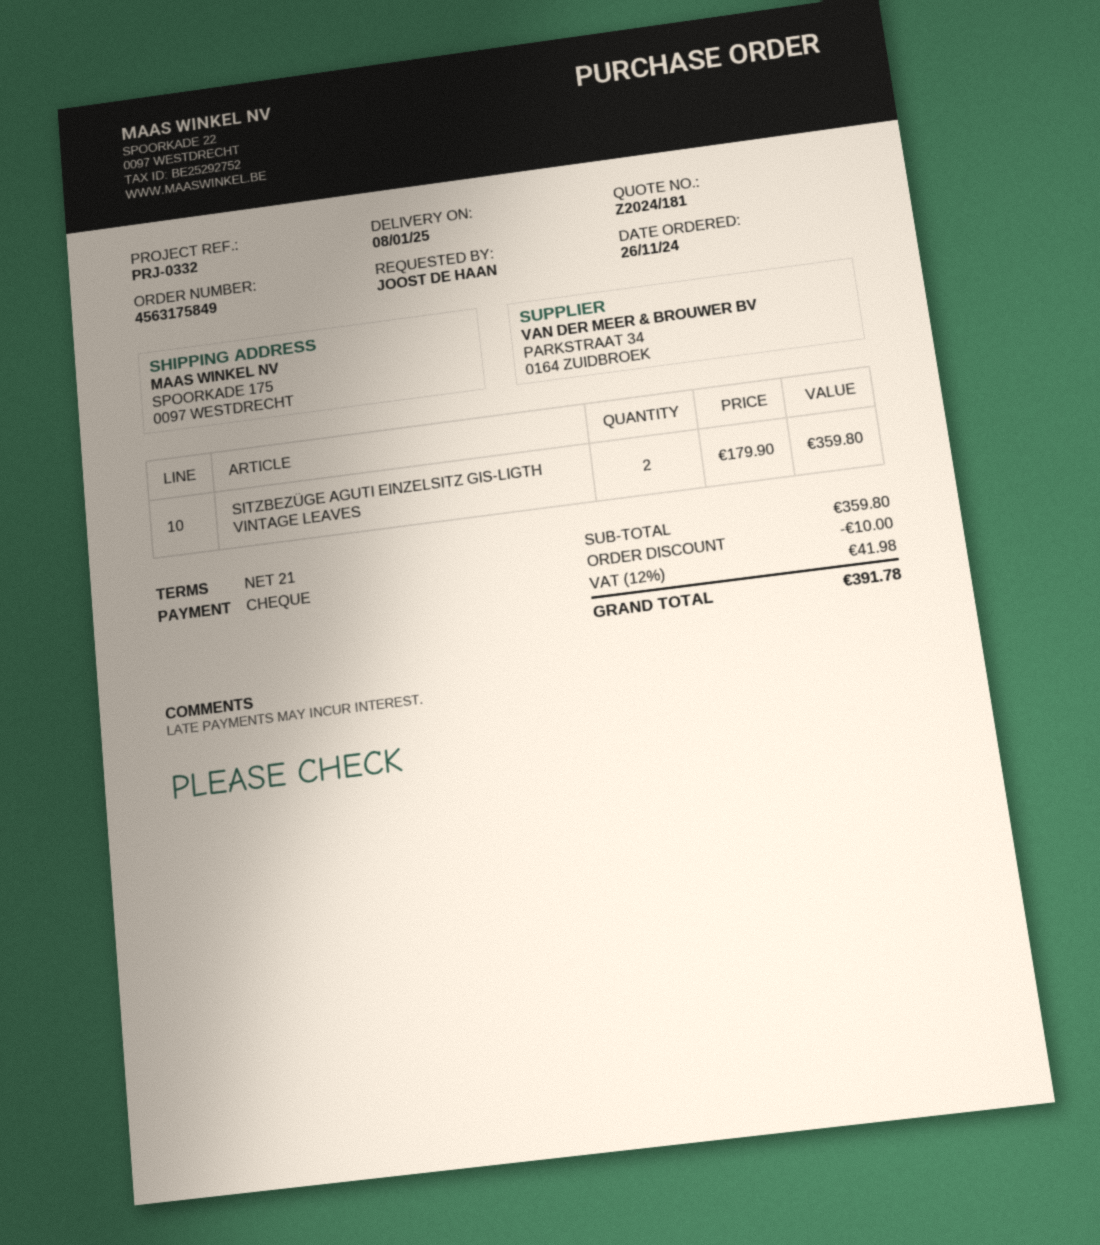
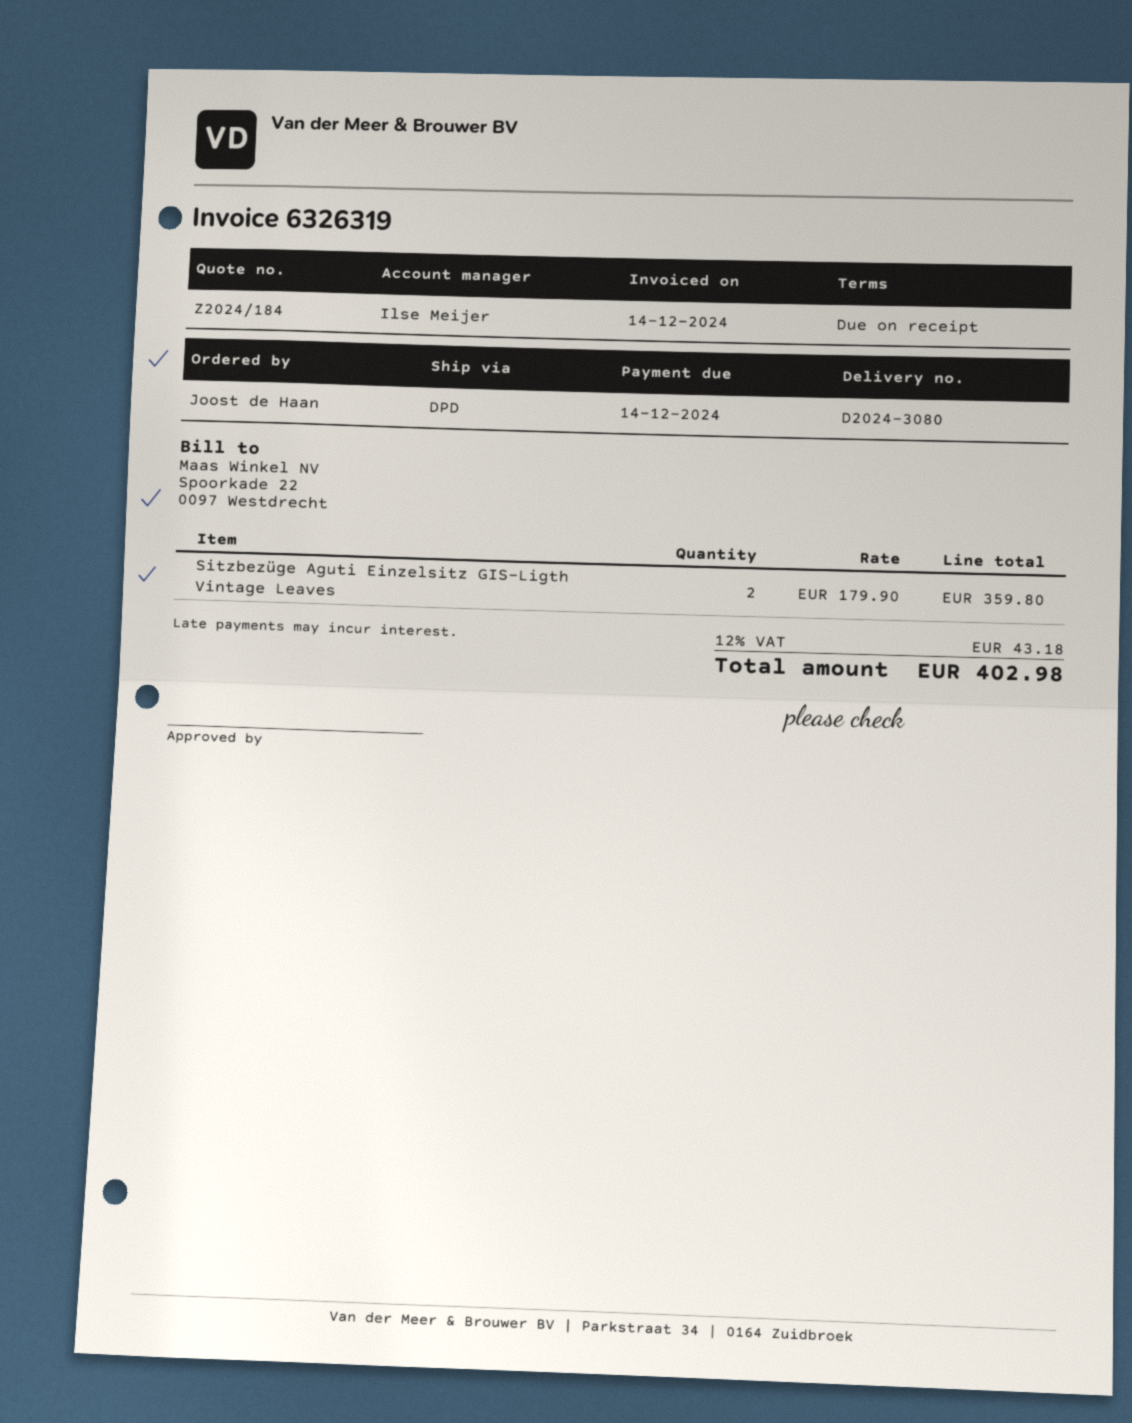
quote number: Z2024/181 -> Z2024/184
payment terms: 21 days -> on receipt
discount: 10.00 -> none
tax: 12% = 41.98 -> 12% = 43.18
total: 391.78 -> 402.98

